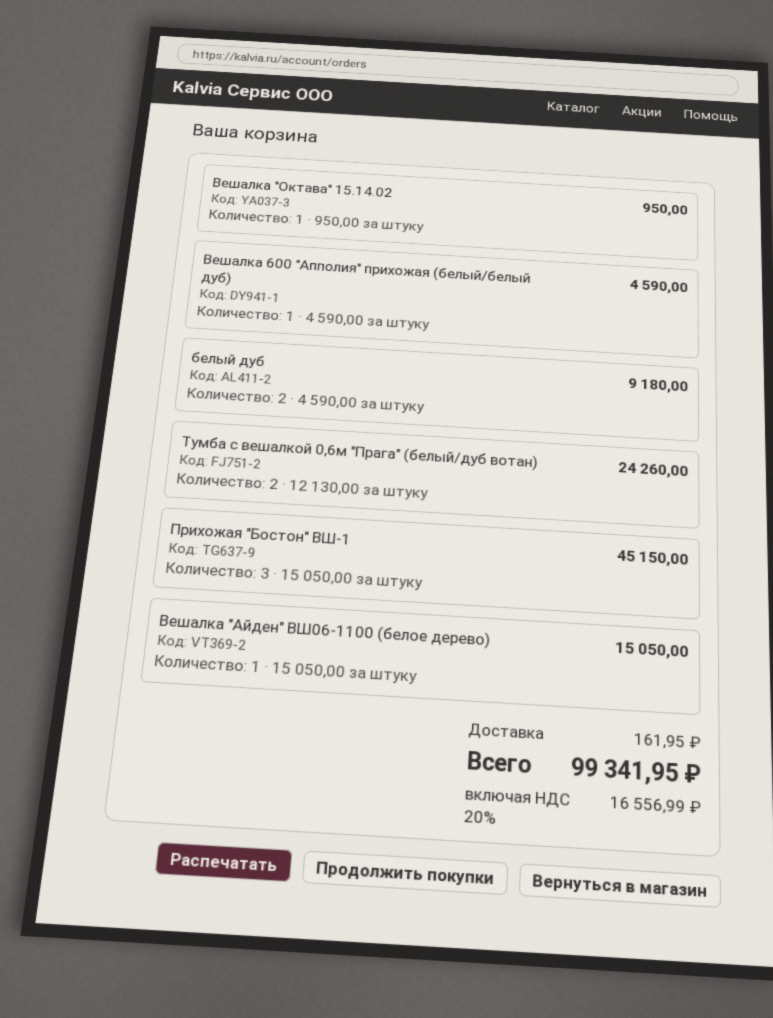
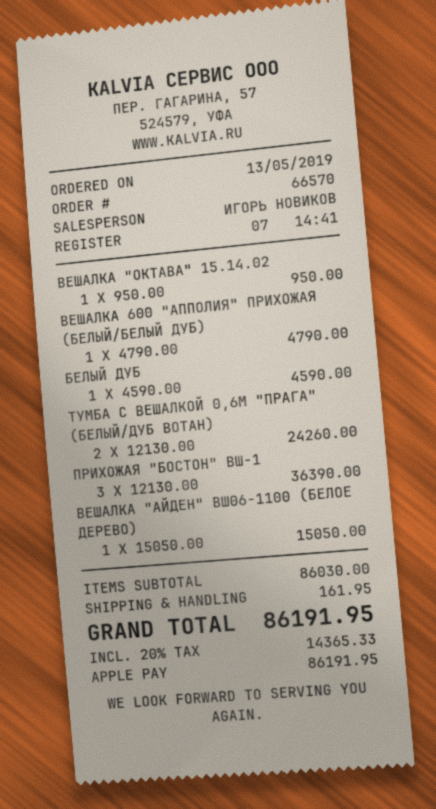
Вешалка 600 "Апполия" прихожая (белый/белый дуб): 1 x 4590.00 = 4590.00 -> 1 x 4790.00 = 4790.00
белый дуб: 2 x 4590.00 = 9180.00 -> 1 x 4590.00 = 4590.00
Прихожая "Бостон" ВШ-1: 3 x 15050.00 = 45150.00 -> 3 x 12130.00 = 36390.00
tax: 20% = 16556.99 -> 20% = 14365.33
total: 99341.95 -> 86191.95

